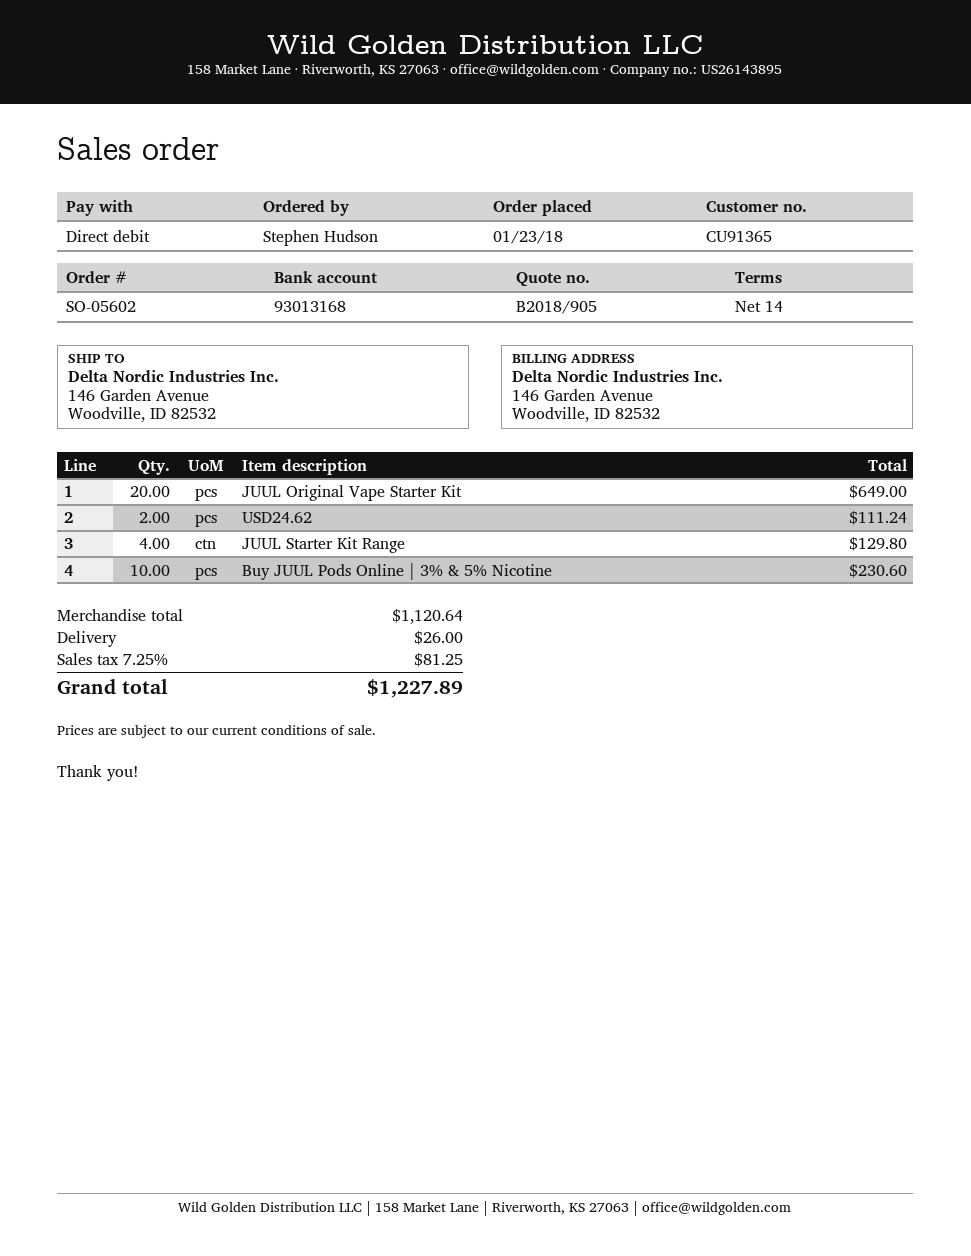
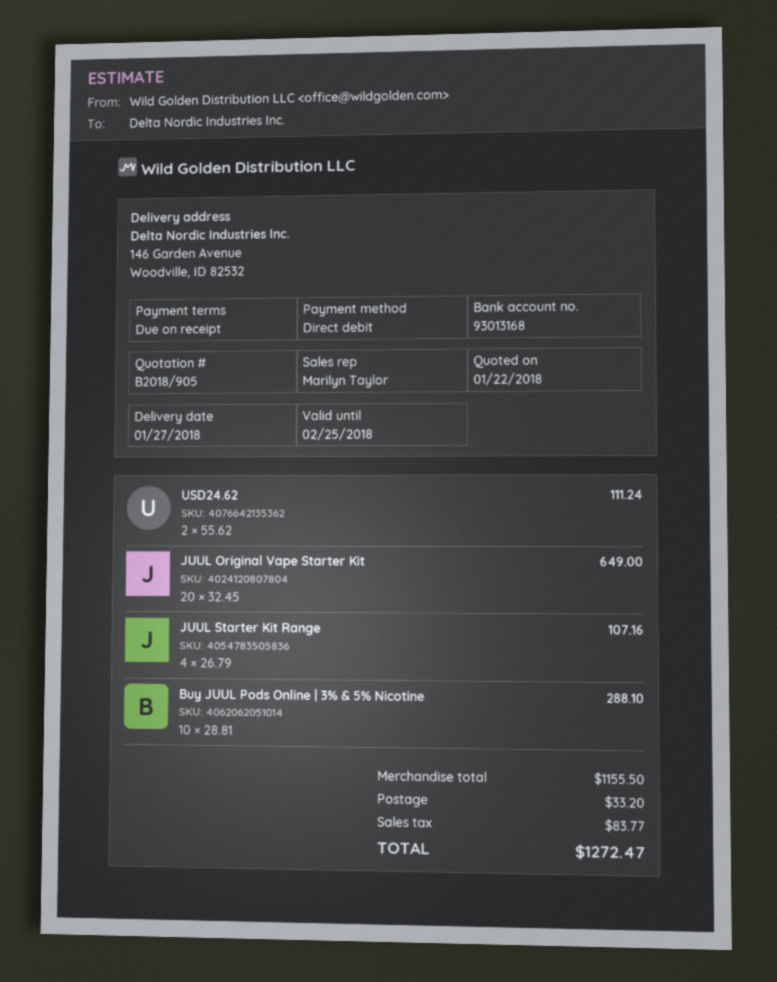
payment terms: 14 days -> on receipt
JUUL Starter Kit Range: 4 for 129.80 -> 4 for 107.16
Buy JUUL Pods Online | 3% & 5% Nicotine: 10 for 230.60 -> 10 for 288.10
subtotal: 1120.64 -> 1155.50
shipping: 26.00 -> 33.20
tax: 81.25 -> 83.77
total: 1227.89 -> 1272.47

